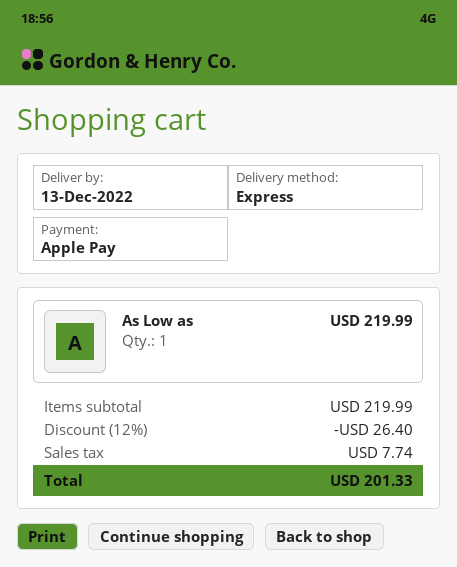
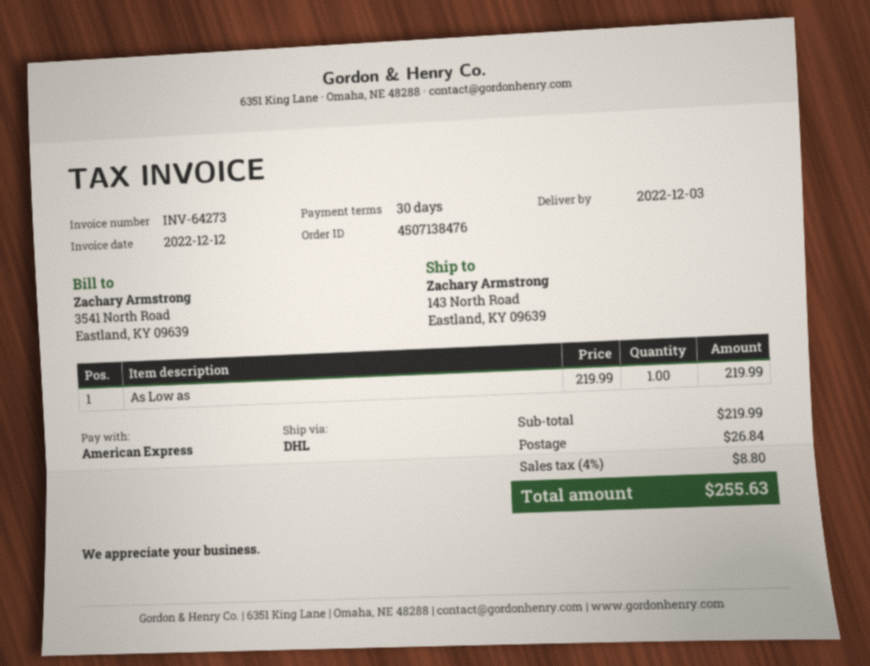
delivery date: 2022-12-13 -> 2022-12-03
payment method: Apple Pay -> American Express
shipping method: express -> DHL
discount: 12% = 26.40 -> none
shipping: none -> 26.84
tax: 7.74 -> 8.80
total: 201.33 -> 255.63

